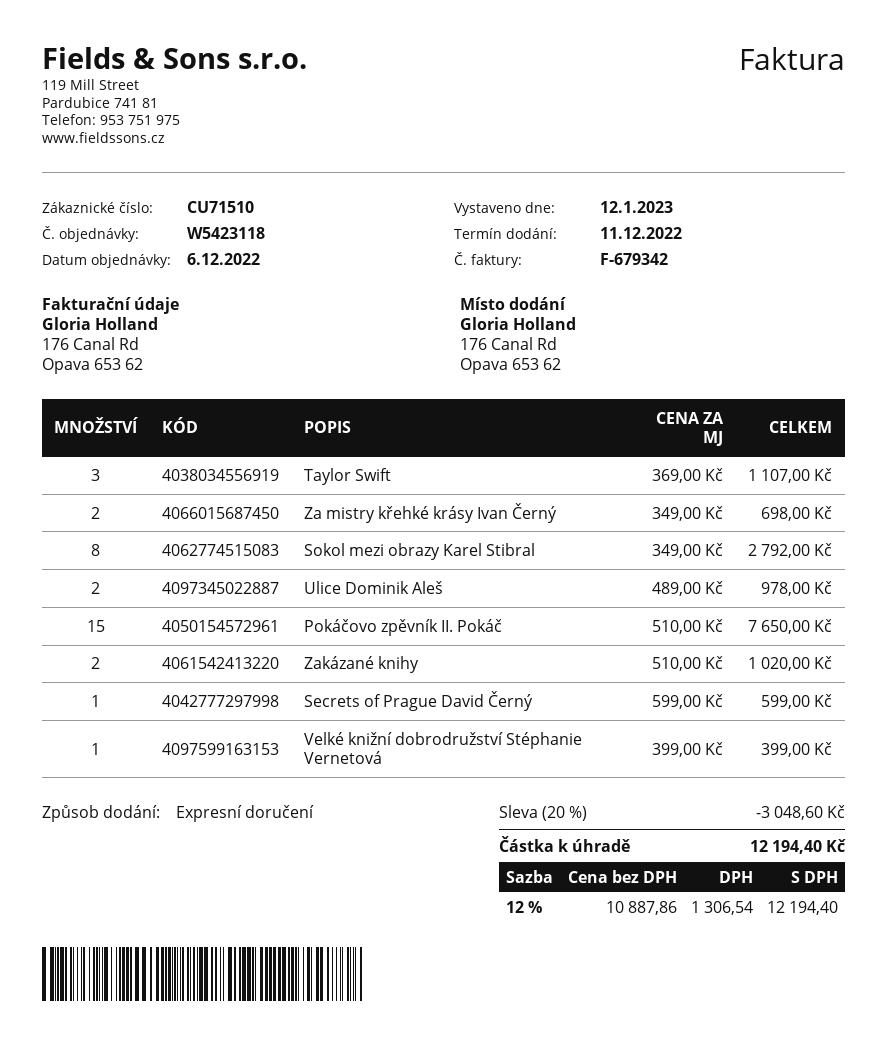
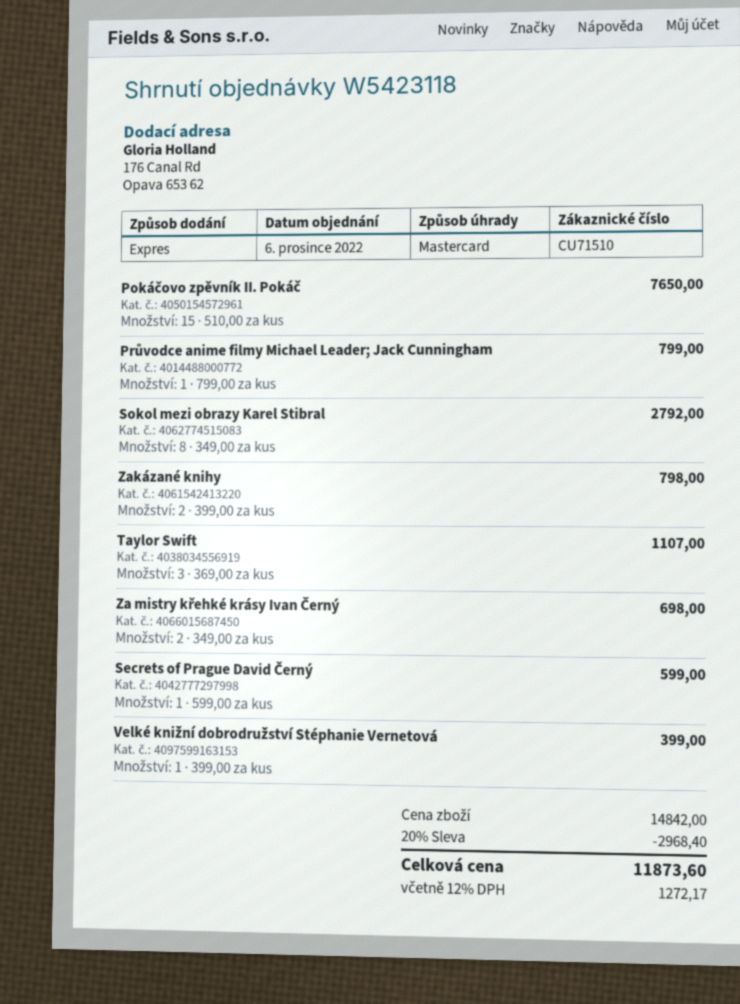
Ulice Dominik Aleš: 2 x 489.00 = 978.00 -> none
Zakázané knihy: 2 x 510.00 = 1020.00 -> 2 x 399.00 = 798.00
Průvodce anime filmy Michael Leader; Jack Cunningham: none -> 1 x 799.00 = 799.00
discount: 20% = 3048.60 -> 20% = 2968.40
tax: 12% = 1306.54 -> 12% = 1272.17
total: 12194.40 -> 11873.60

